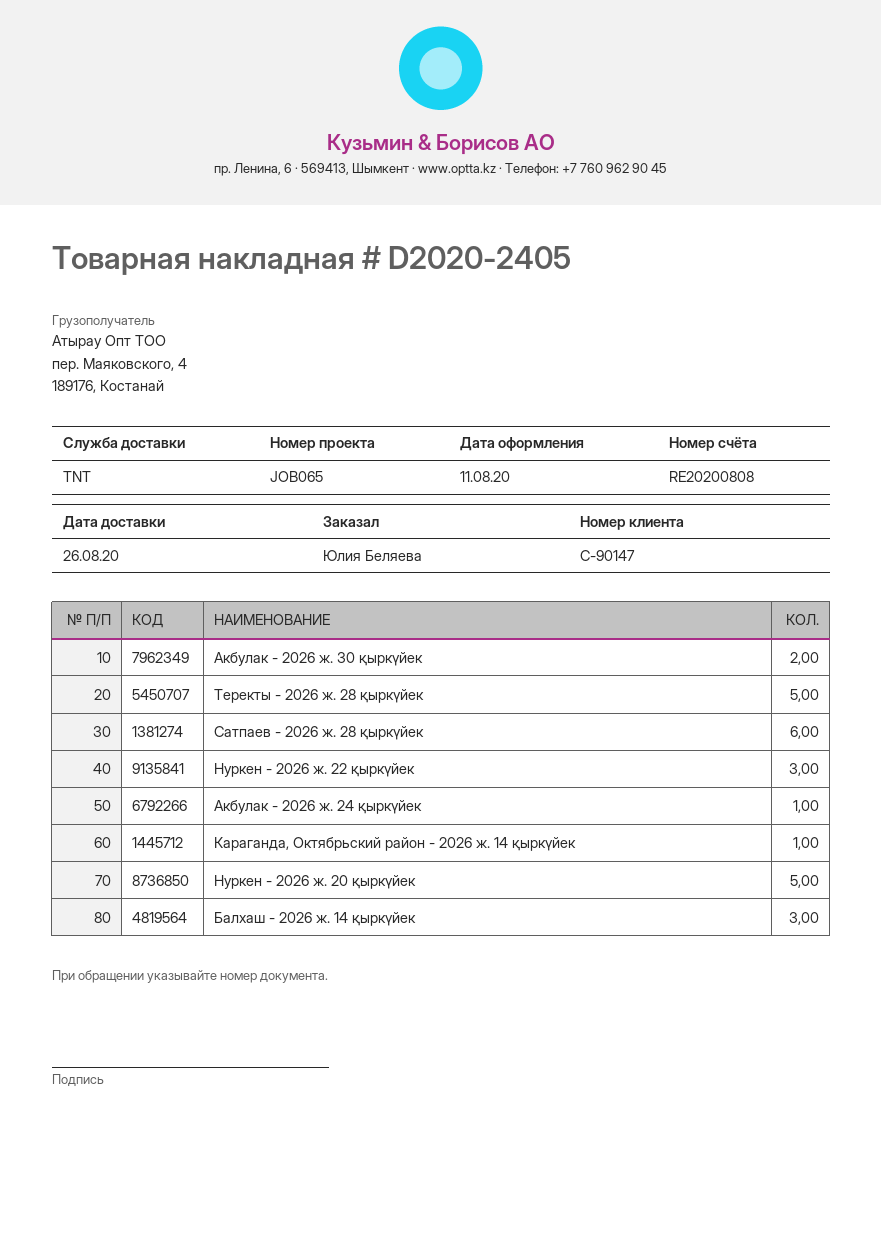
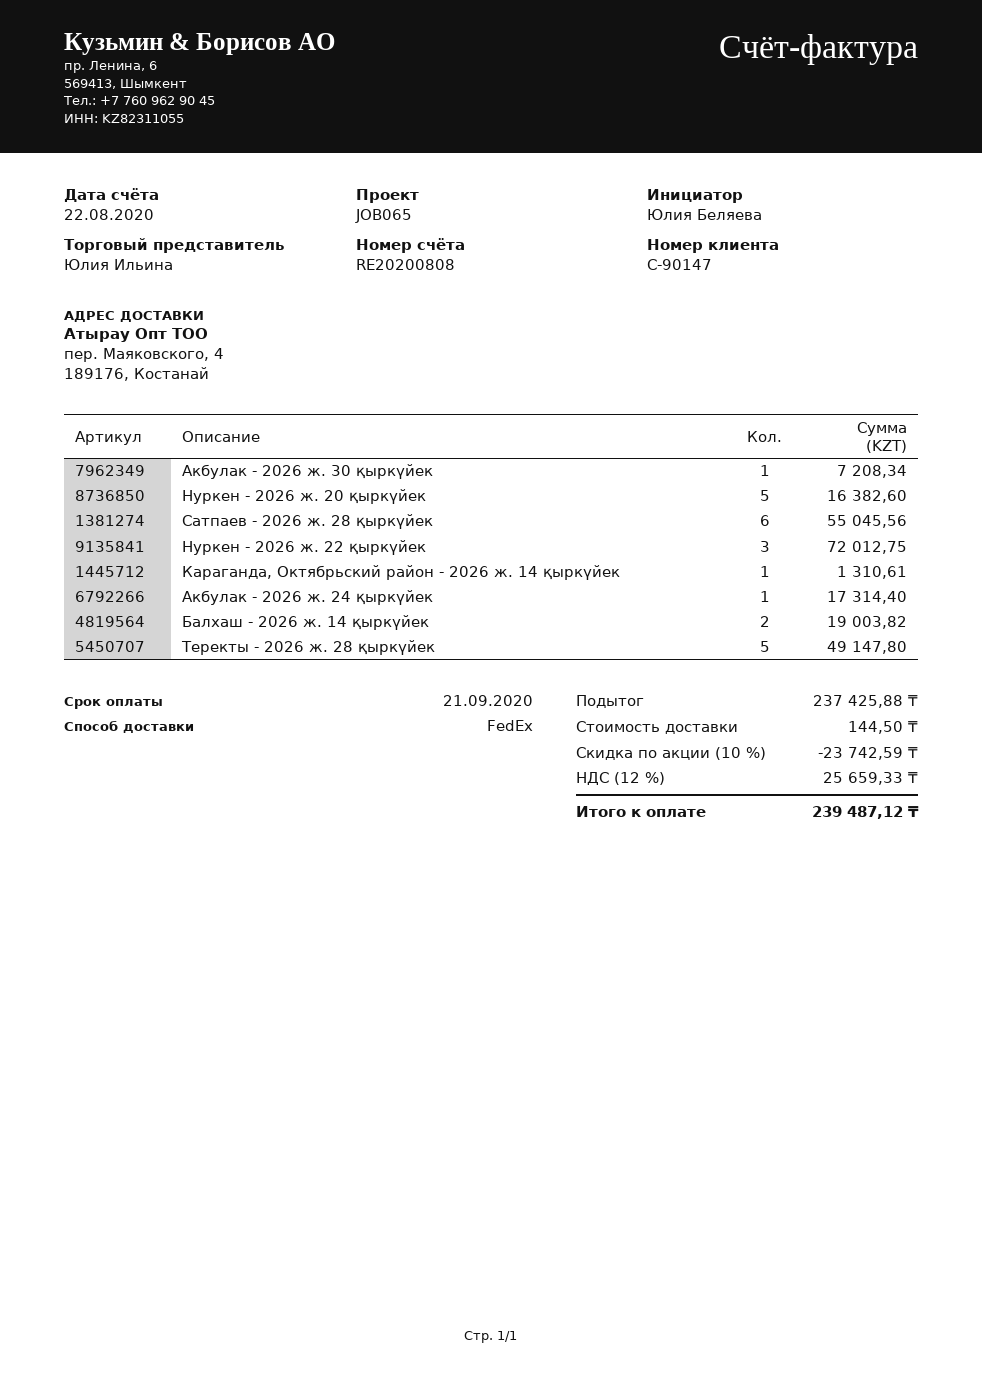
shipping method: TNT -> FedEx
Акбулак - 2026 ж. 30 қыркүйек: 2 -> 1
Балхаш - 2026 ж. 14 қыркүйек: 3 -> 2

